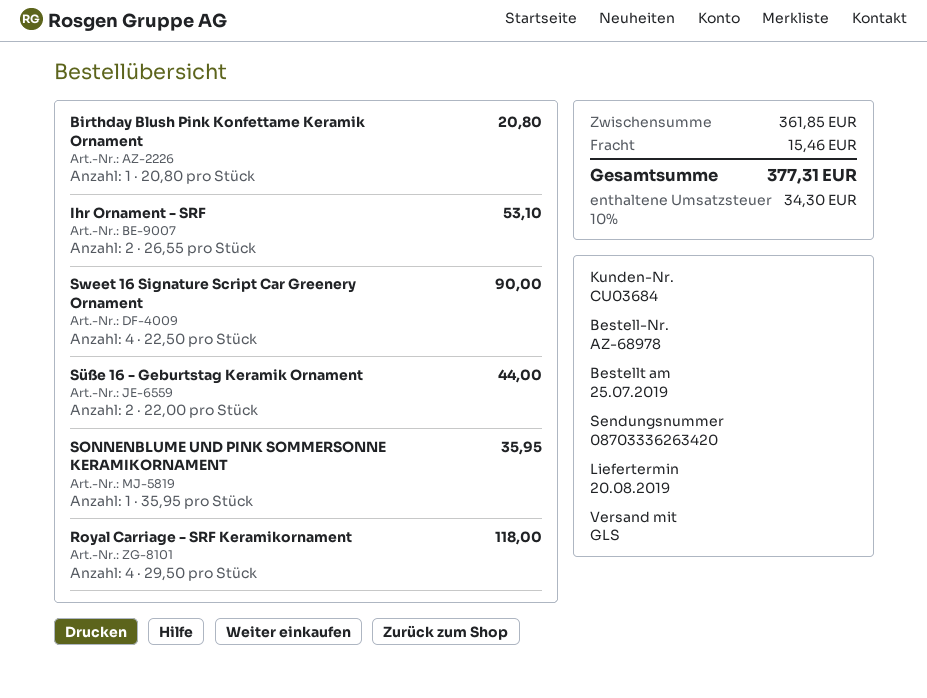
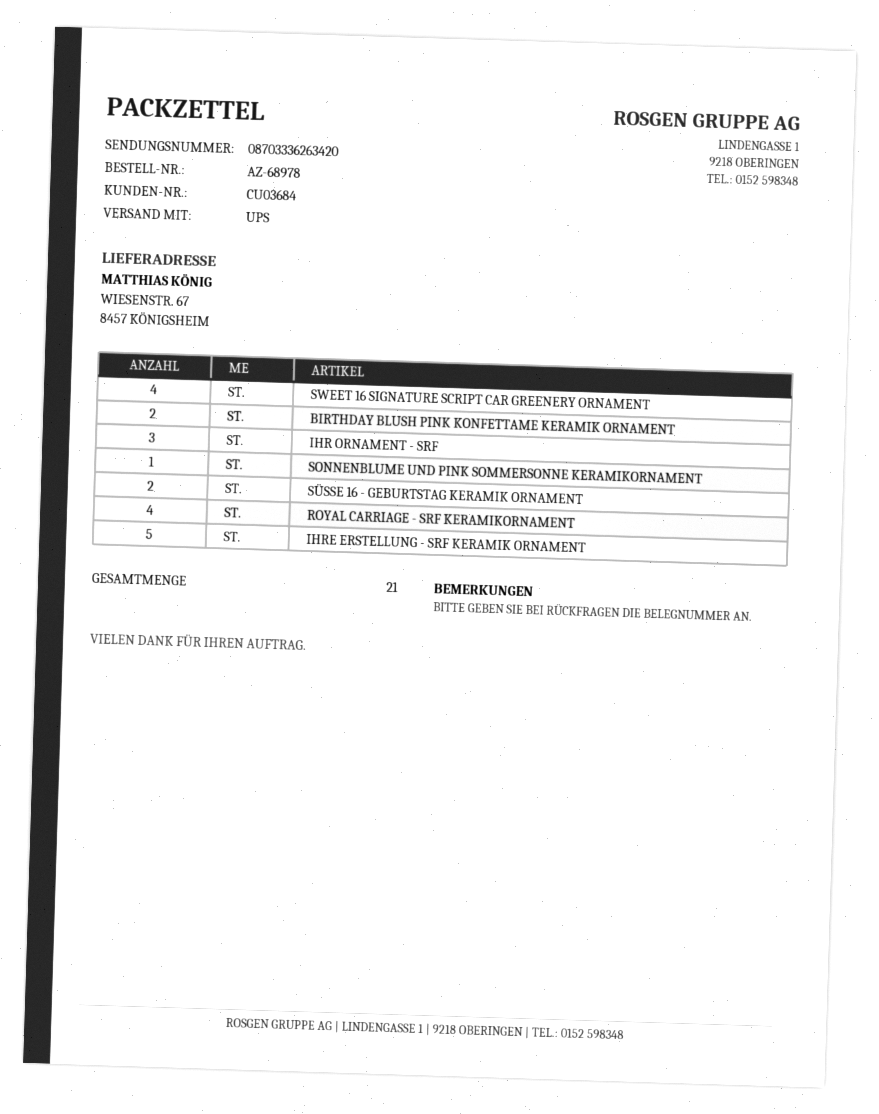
shipping method: GLS -> UPS
Birthday Blush Pink Konfettame Keramik Ornament: 1 -> 2
Ihr Ornament - SRF: 2 -> 3
IHRE ERSTELLUNG - SRF KERAMIK ORNAMENT: none -> 5

